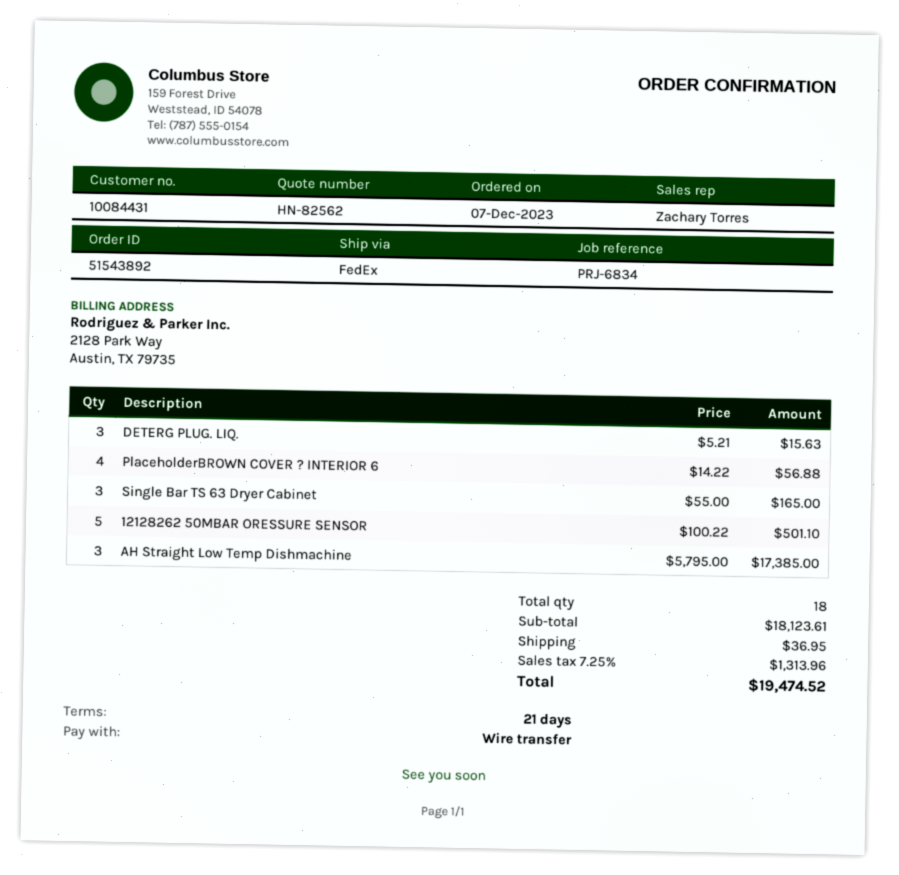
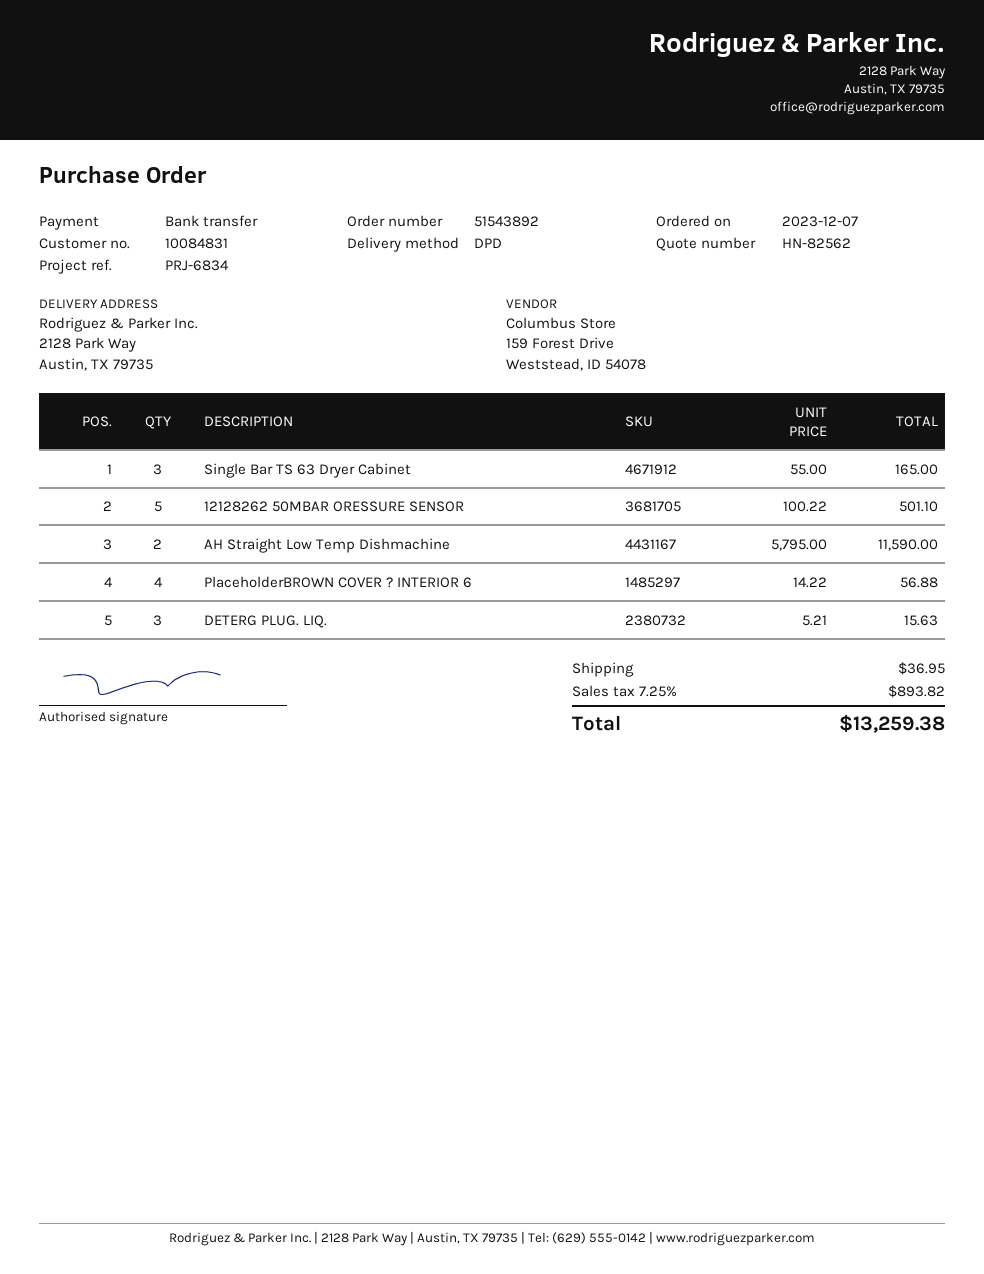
customer number: 10084431 -> 10084831
shipping method: FedEx -> DPD
AH Straight Low Temp Dishmachine: 3 x 5795.00 = 17385.00 -> 2 x 5795.00 = 11590.00
tax: 7.25% = 1313.96 -> 7.25% = 893.82
total: 19474.52 -> 13259.38

